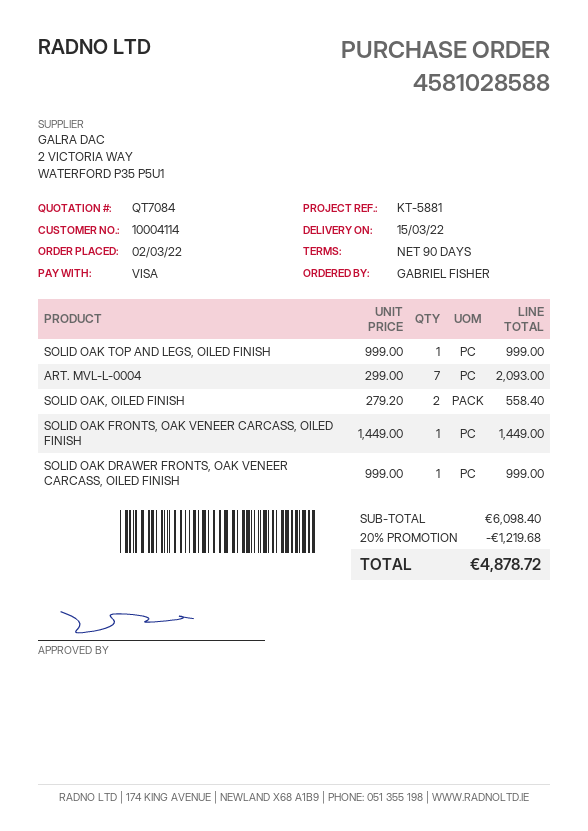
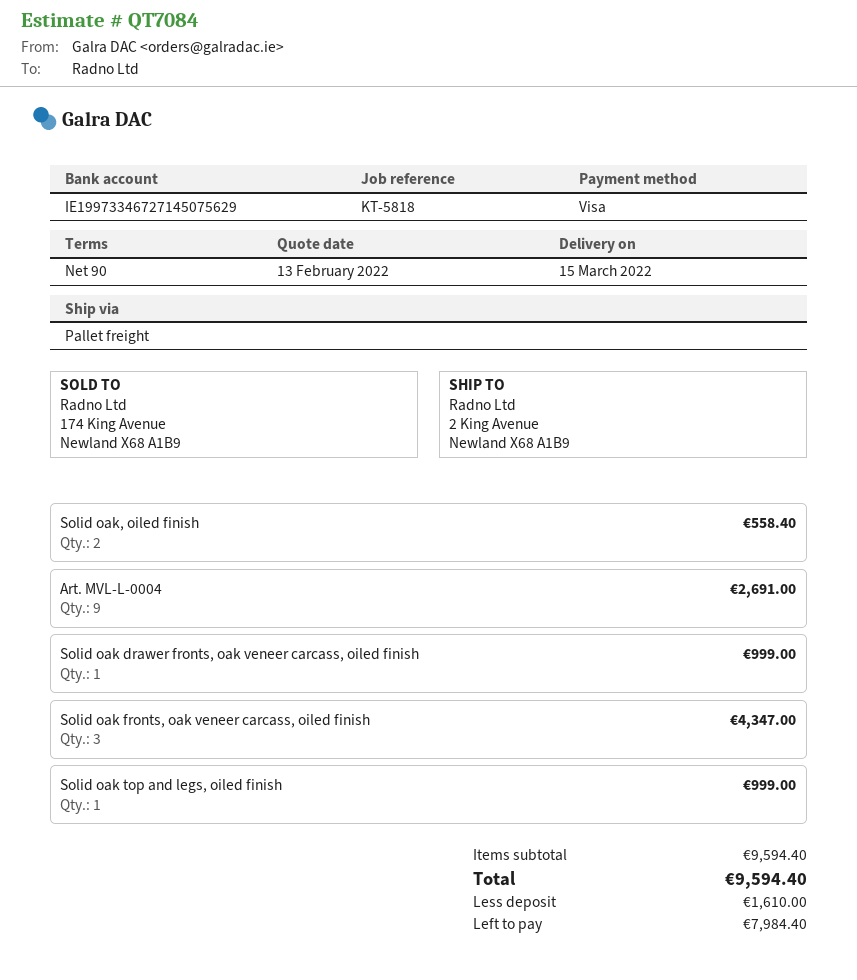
reference: KT-5881 -> KT-5818
ART. MVL-L-0004: 7 for 2093.00 -> 9 for 2691.00
SOLID OAK FRONTS, OAK VENEER CARCASS, OILED FINISH: 1 for 1449.00 -> 3 for 4347.00
subtotal: 6098.40 -> 9594.40
discount: 20% = 1219.68 -> none
total: 4878.72 -> 9594.40

